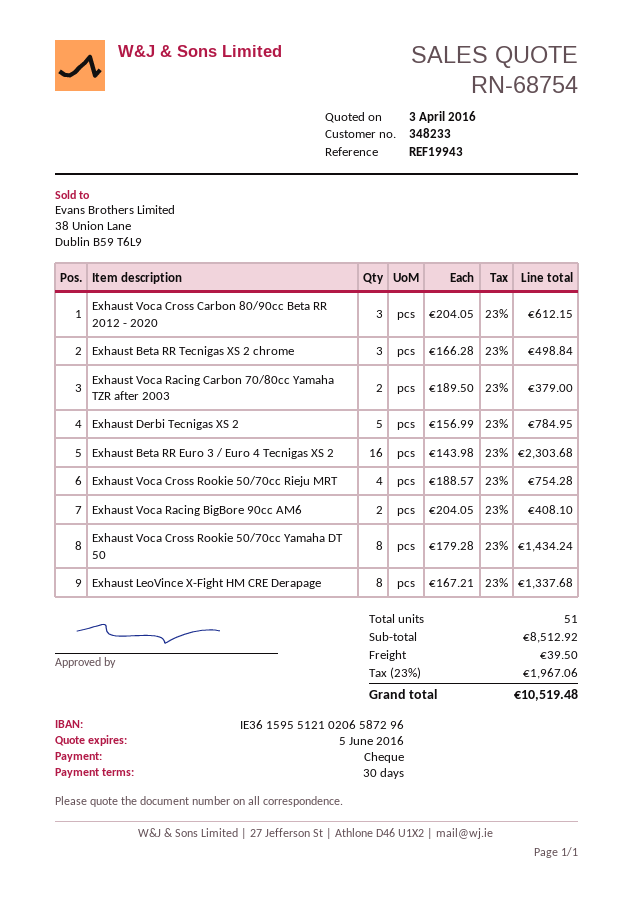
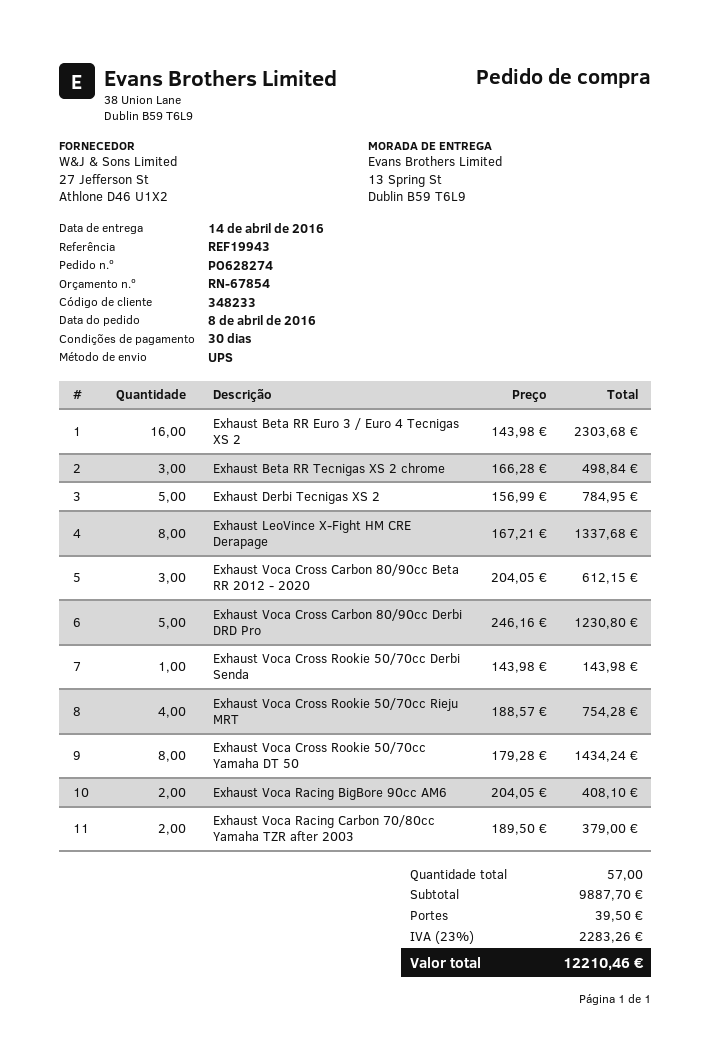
quote number: RN-68754 -> RN-67854
Exhaust Voca Cross Carbon 80/90cc Derbi DRD Pro: none -> 5 x 246.16 = 1230.80
Exhaust Voca Cross Rookie 50/70cc Derbi Senda: none -> 1 x 143.98 = 143.98
total quantity: 51 -> 57
subtotal: 8512.92 -> 9887.70
tax: 23% = 1967.06 -> 23% = 2283.26
total: 10519.48 -> 12210.46

